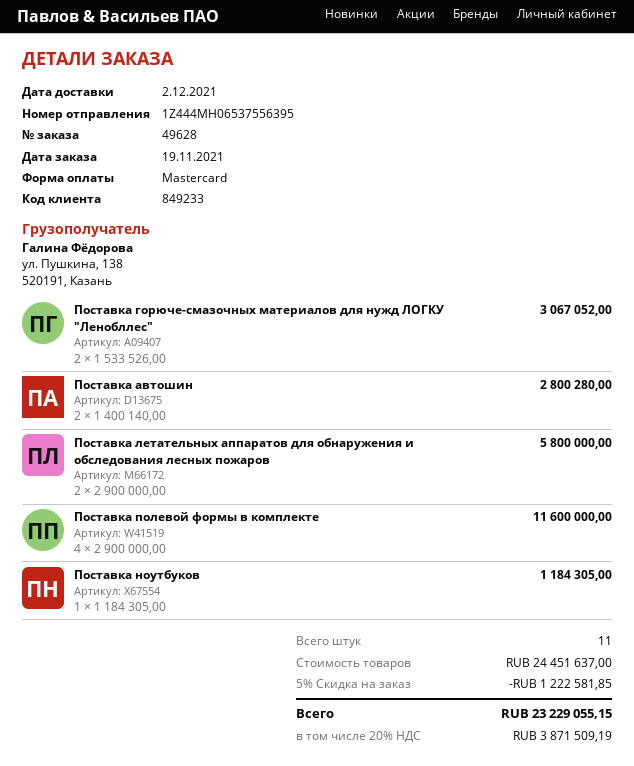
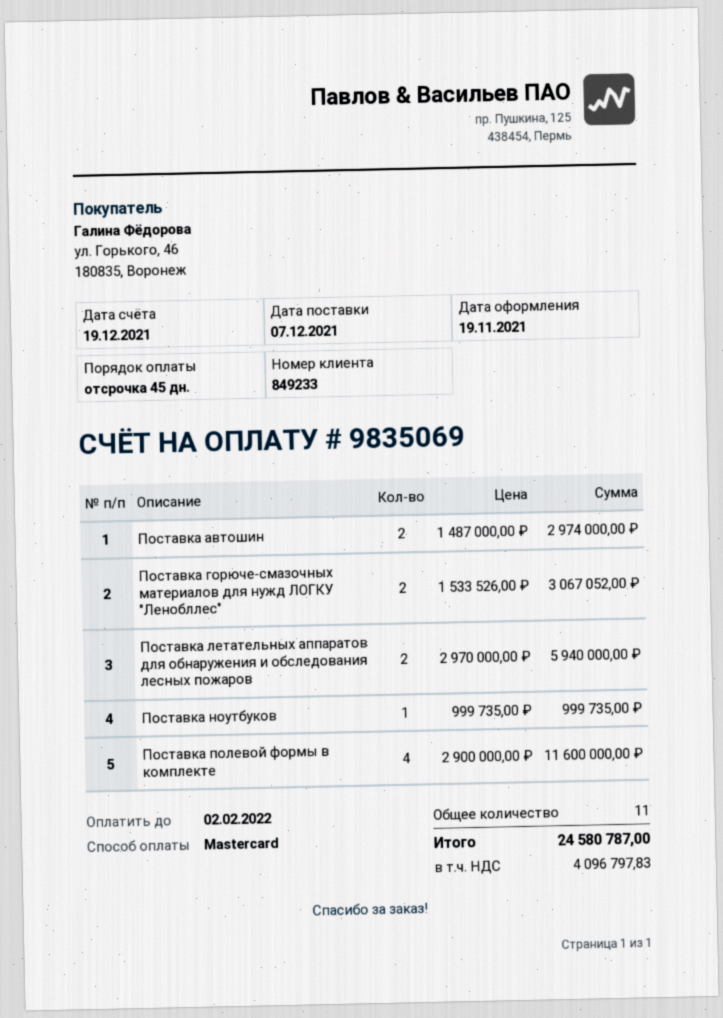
delivery date: 2021-12-02 -> 2021-12-07
Поставка автошин: 2 x 1400140.00 = 2800280.00 -> 2 x 1487000.00 = 2974000.00
Поставка летательных аппаратов для обнаружения и обследования лесных пожаров: 2 x 2900000.00 = 5800000.00 -> 2 x 2970000.00 = 5940000.00
Поставка ноутбуков: 1 x 1184305.00 = 1184305.00 -> 1 x 999735.00 = 999735.00
discount: 5% = 1222581.85 -> none
tax: 3871509.19 -> 4096797.83
total: 23229055.15 -> 24580787.00

